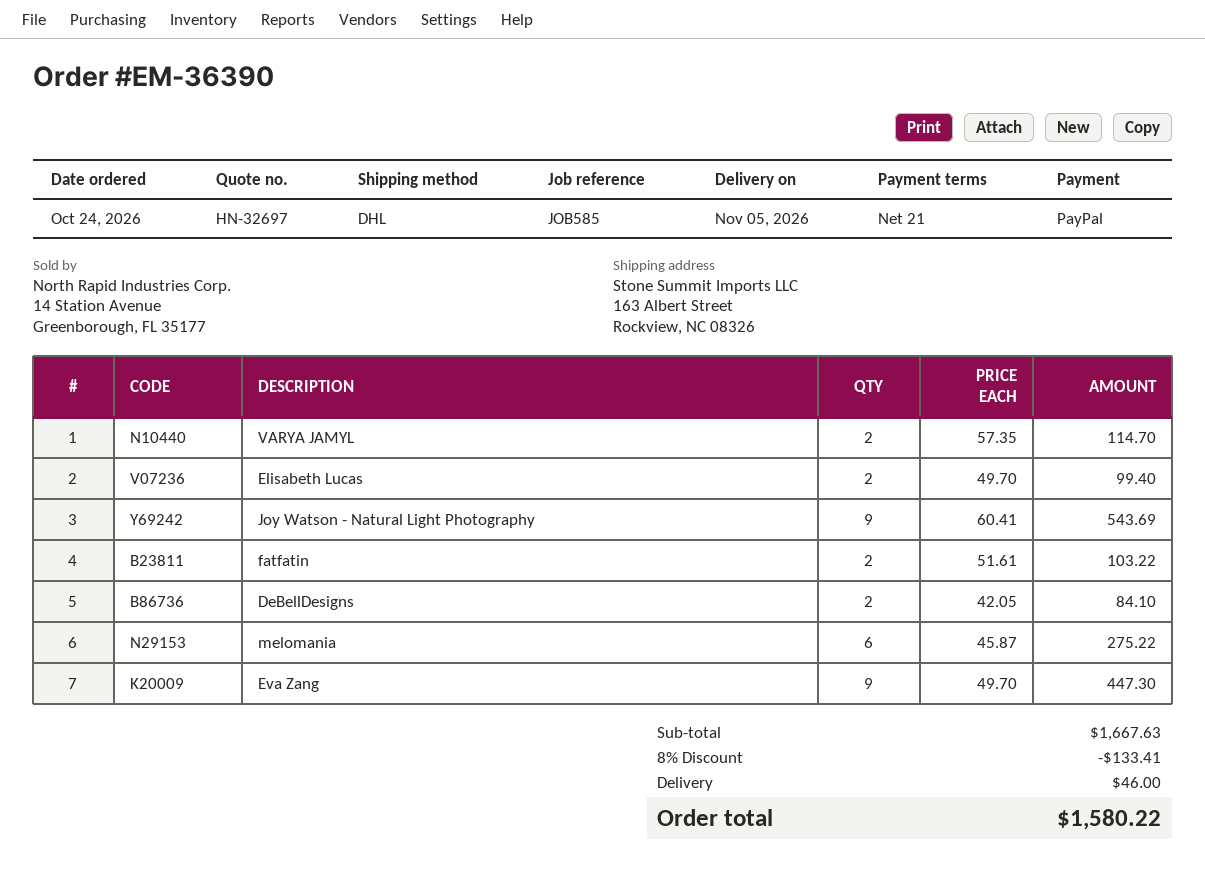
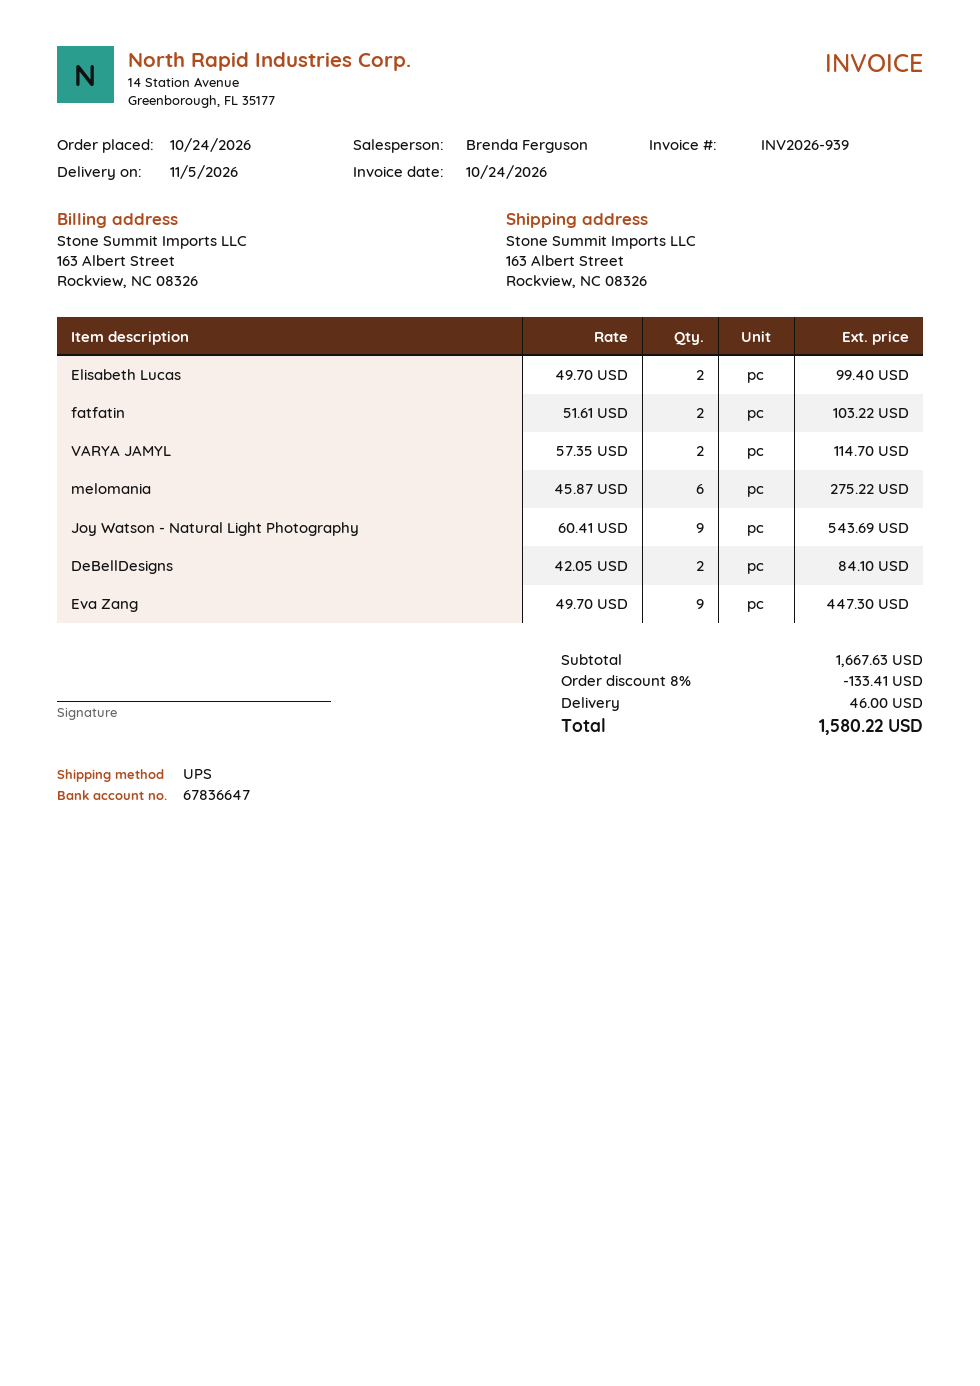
shipping method: DHL -> UPS

